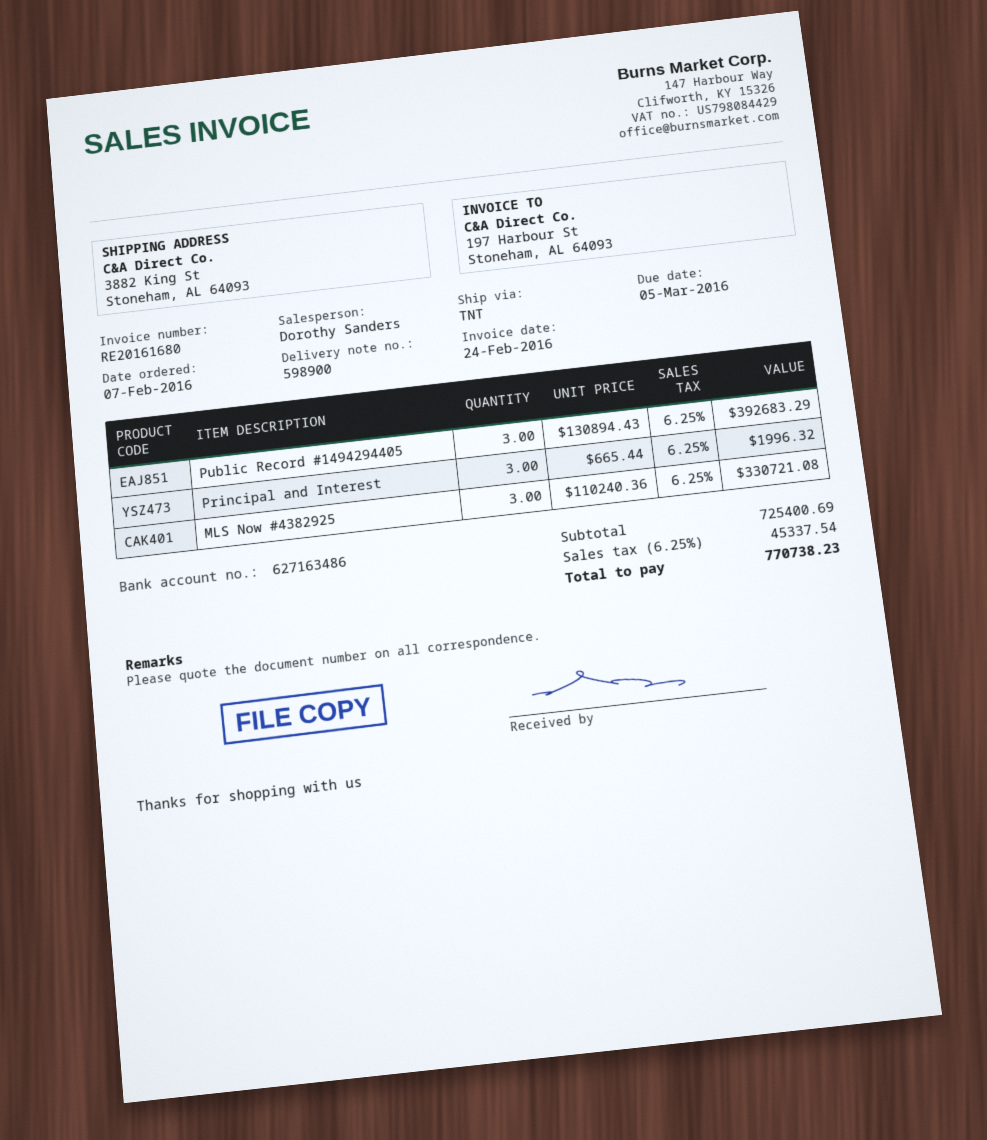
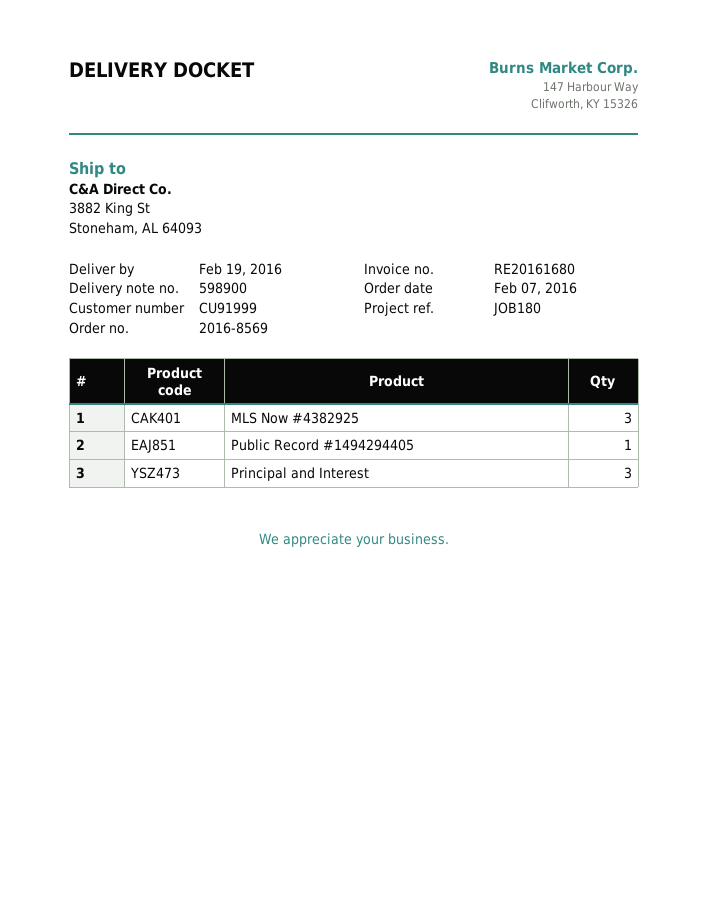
Public Record #1494294405: 3 -> 1

